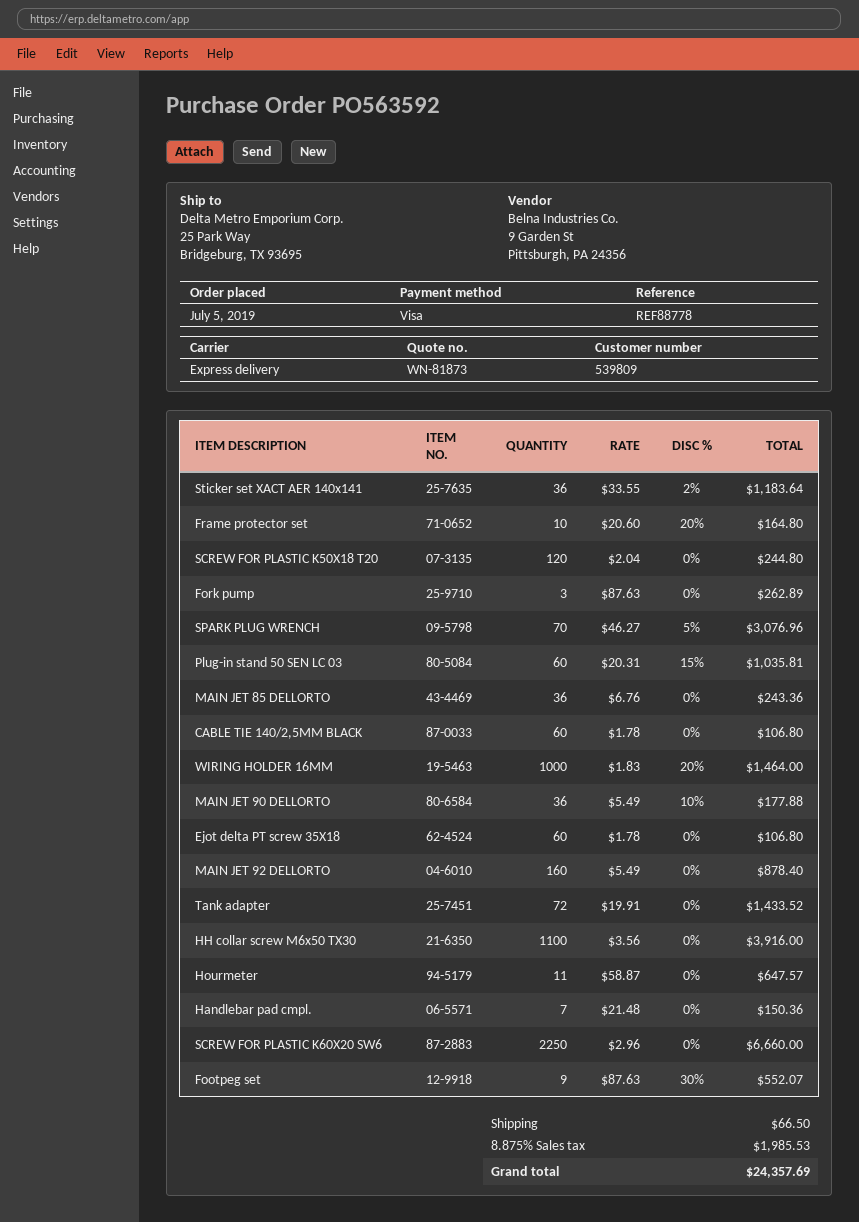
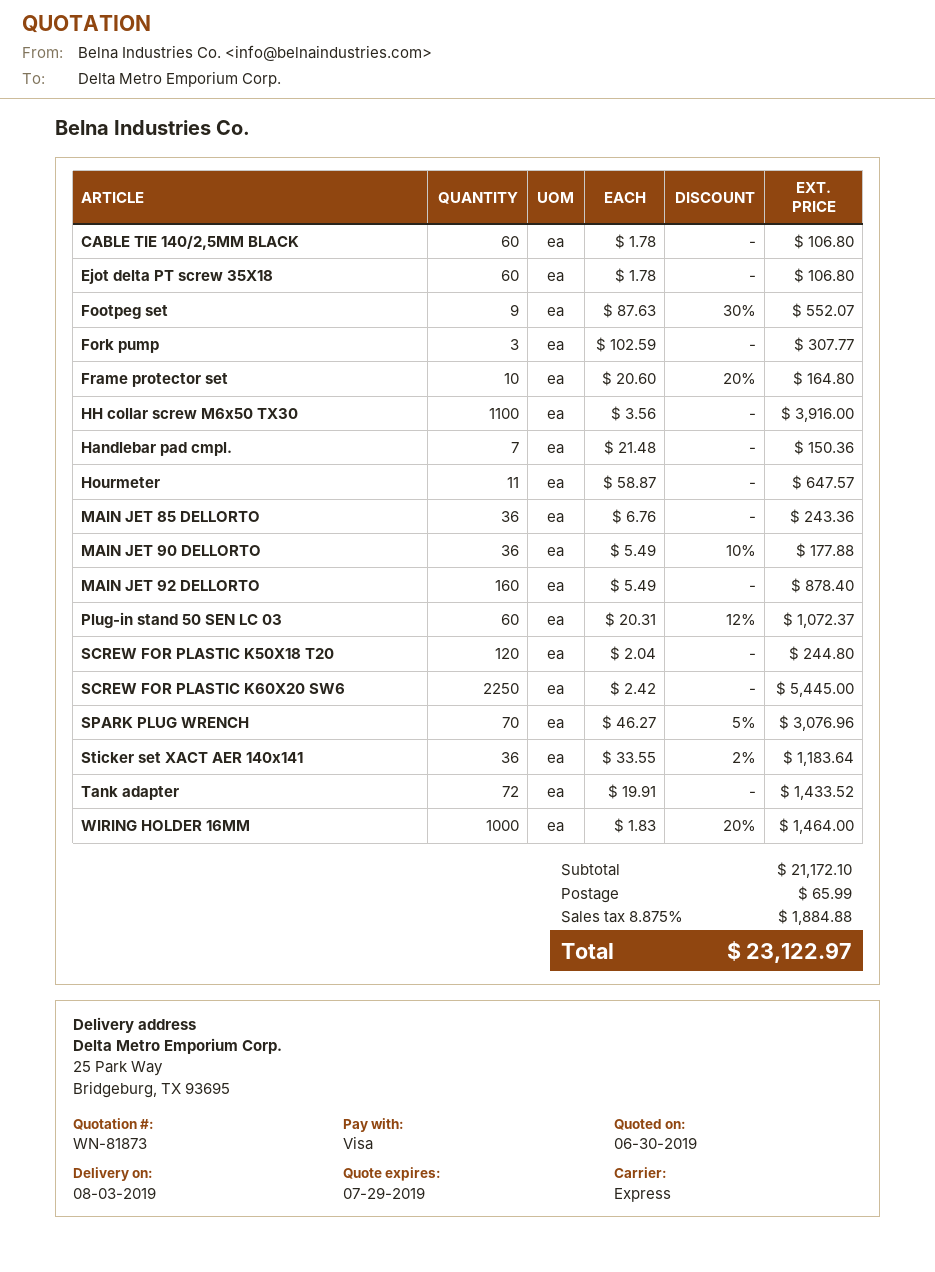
Fork pump: 3 x 87.63 = 262.89 -> 3 x 102.59 = 307.77
Plug-in stand 50 SEN LC 03: 60 x 20.31 - 15% = 1035.81 -> 60 x 20.31 - 12% = 1072.37
SCREW FOR PLASTIC K60X20 SW6: 2250 x 2.96 = 6660.00 -> 2250 x 2.42 = 5445.00
shipping: 66.50 -> 65.99
tax: 8.875% = 1985.53 -> 8.875% = 1884.88
total: 24357.69 -> 23122.97

